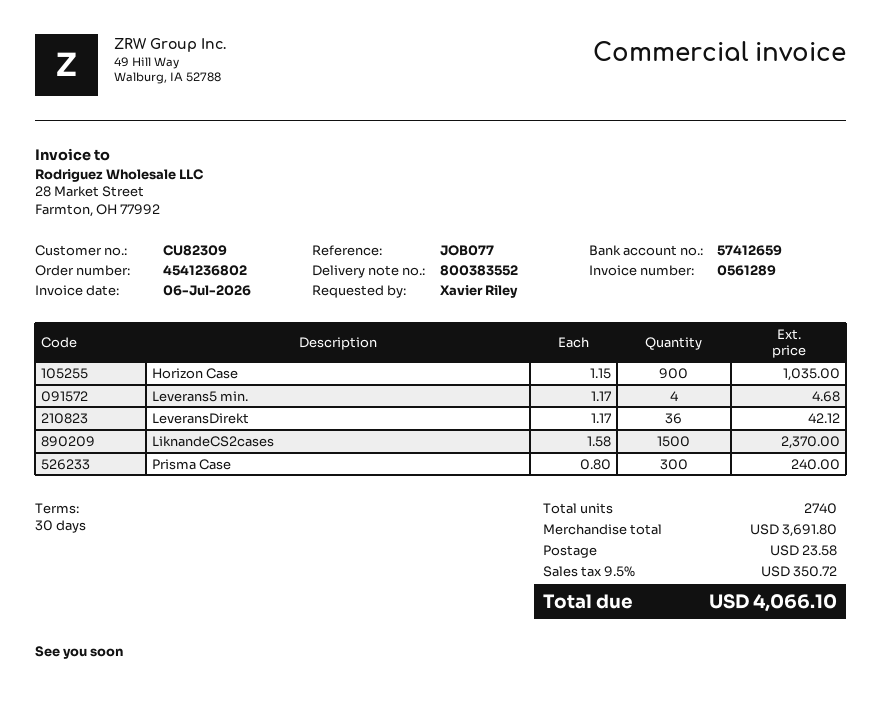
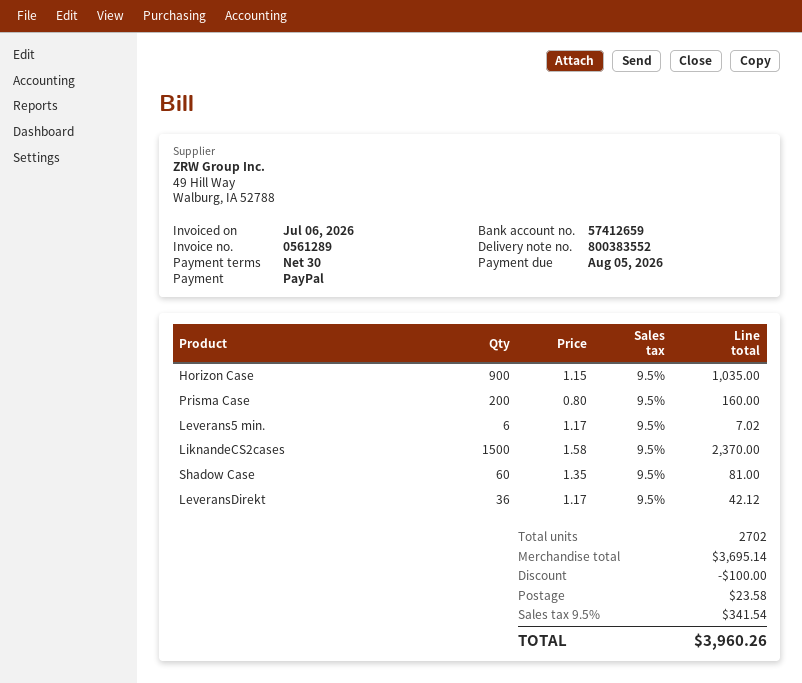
Leverans5 min.: 4 x 1.17 = 4.68 -> 6 x 1.17 = 7.02
Prisma Case: 300 x 0.80 = 240.00 -> 200 x 0.80 = 160.00
Shadow Case: none -> 60 x 1.35 = 81.00
total quantity: 2740 -> 2702
subtotal: 3691.80 -> 3695.14
discount: none -> 100.00
tax: 9.5% = 350.72 -> 9.5% = 341.54
total: 4066.10 -> 3960.26

